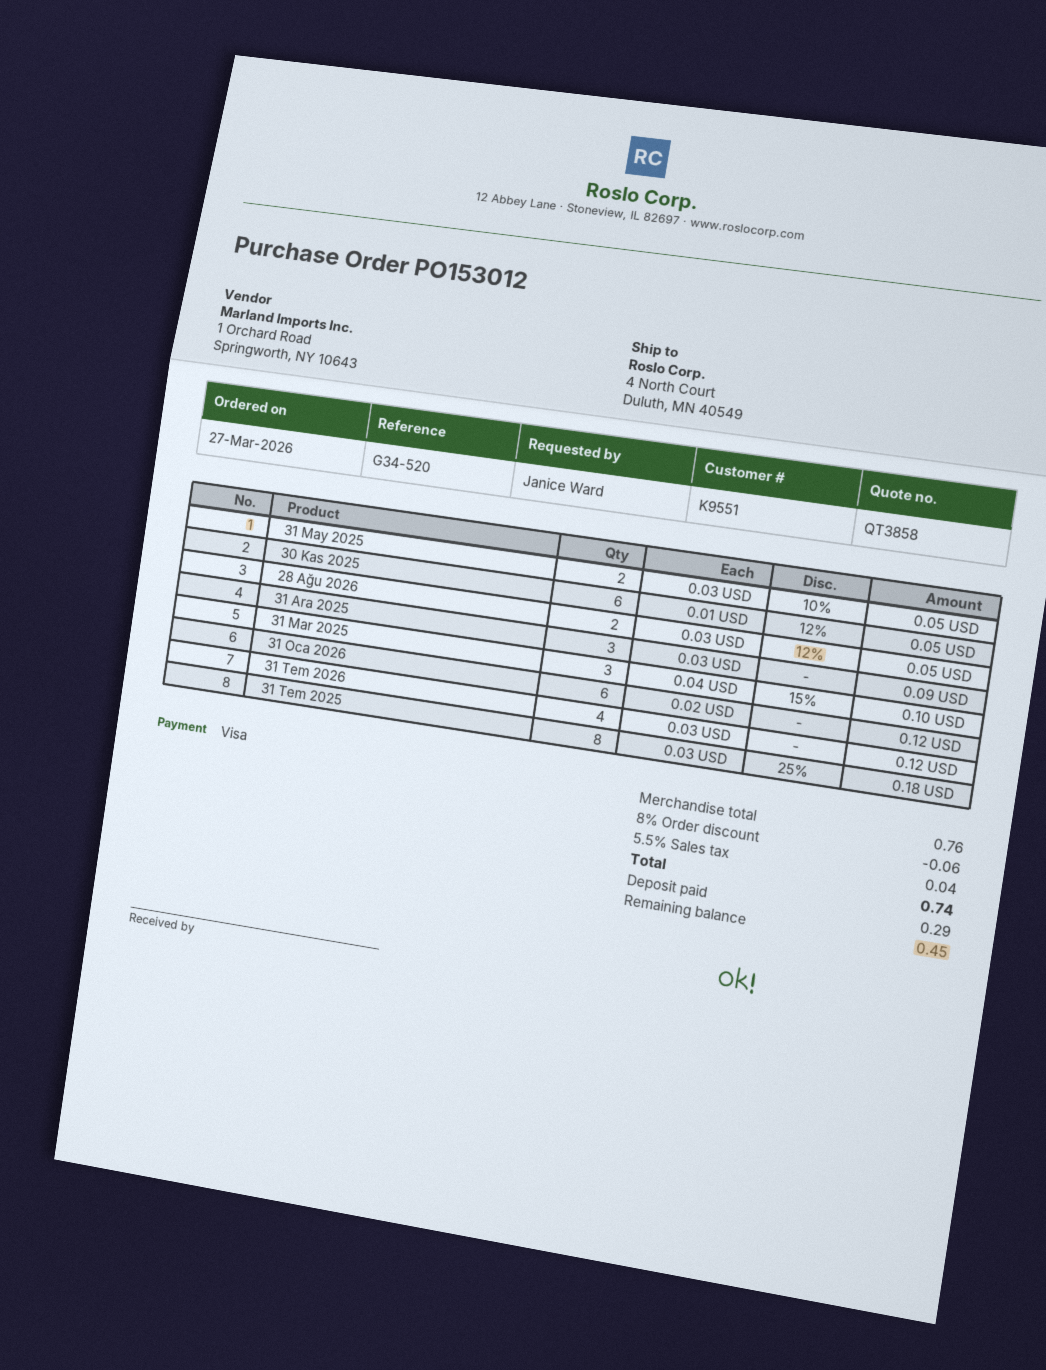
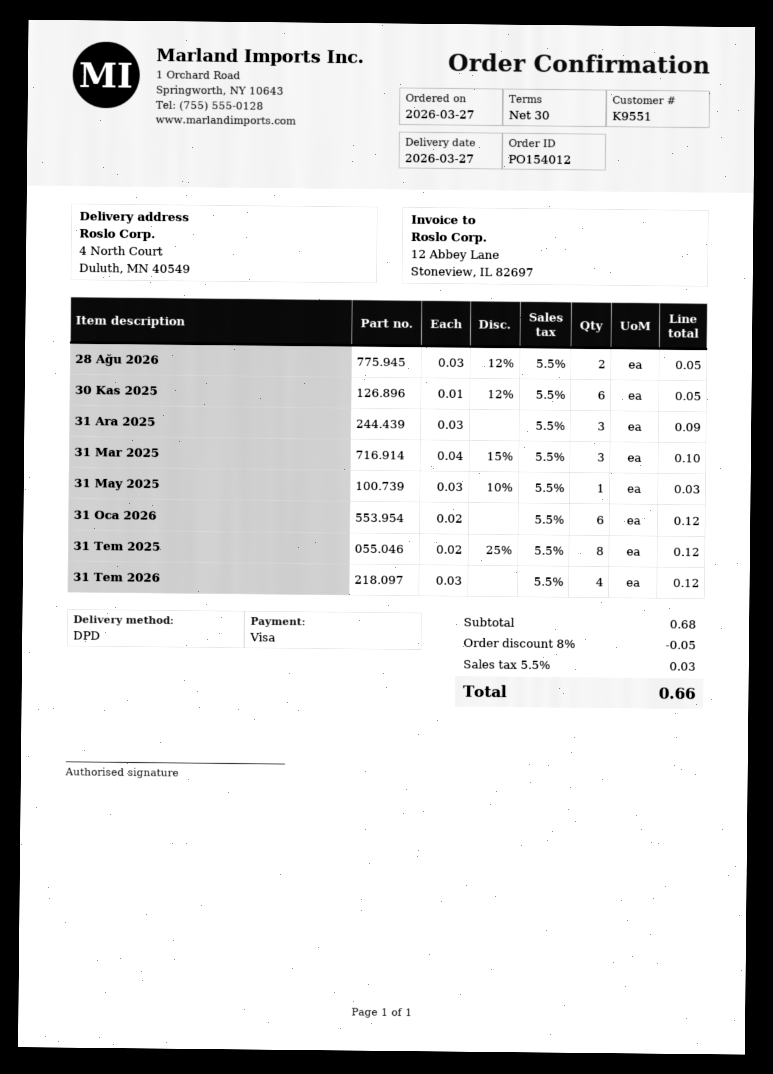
order number: PO153012 -> PO154012
31 May 2025: 2 x 0.03 - 10% = 0.05 -> 1 x 0.03 - 10% = 0.03
31 Tem 2025: 8 x 0.03 - 25% = 0.18 -> 8 x 0.02 - 25% = 0.12
subtotal: 0.76 -> 0.68
discount: 8% = 0.06 -> 8% = 0.05
tax: 5.5% = 0.04 -> 5.5% = 0.03
total: 0.74 -> 0.66

